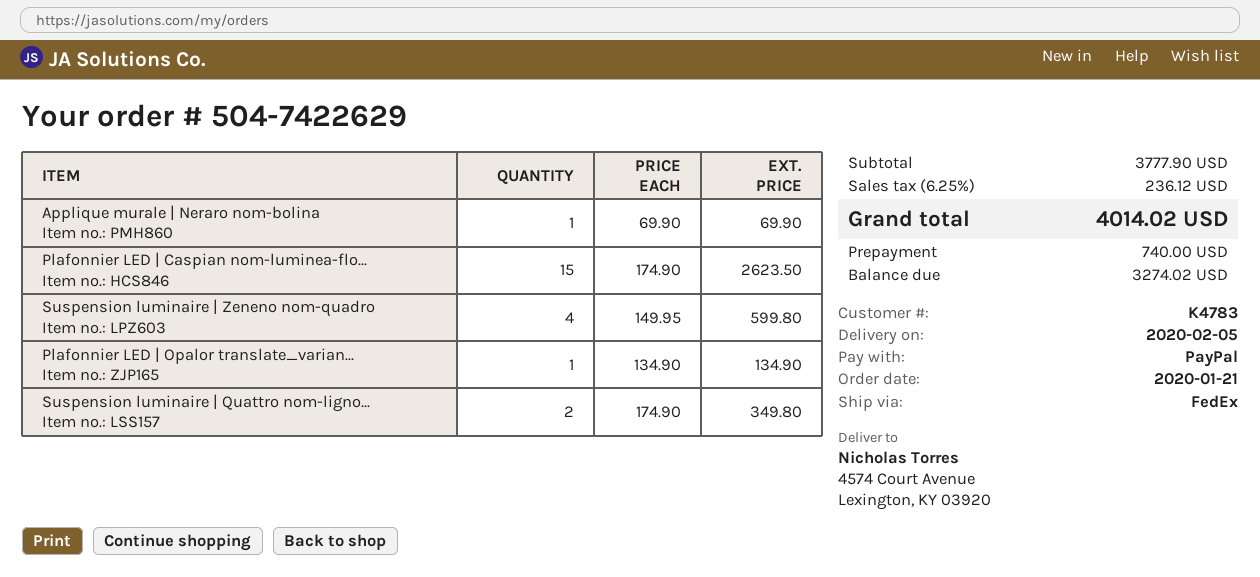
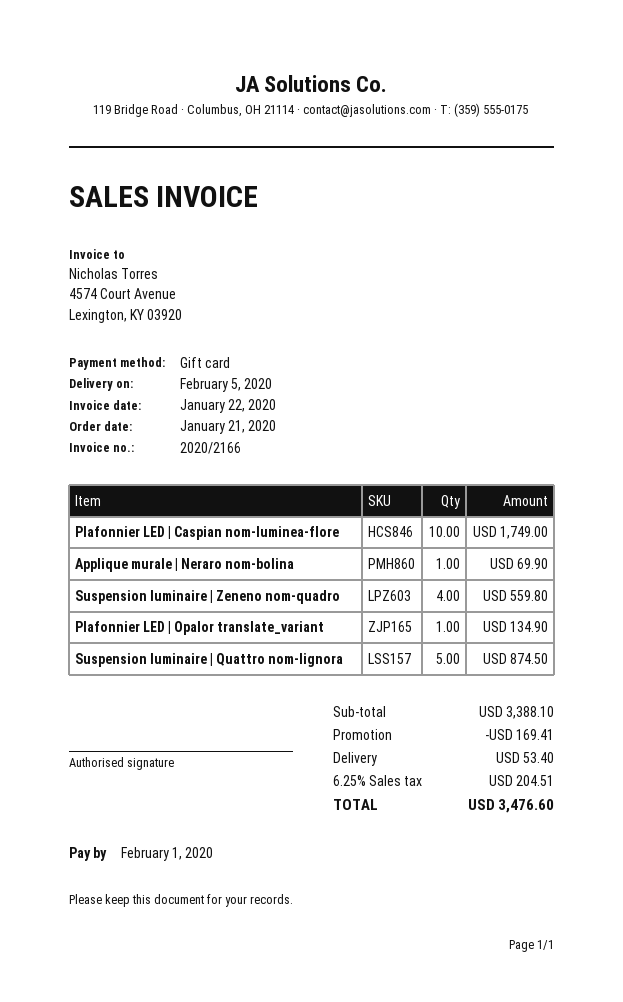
payment method: PayPal -> gift card
Plafonnier LED | Caspian nom-luminea-flo...: 15 for 2623.50 -> 10 for 1749.00
Suspension luminaire | Zeneno nom-quadro: 4 for 599.80 -> 4 for 559.80
Suspension luminaire | Quattro nom-ligno...: 2 for 349.80 -> 5 for 874.50
subtotal: 3777.90 -> 3388.10
discount: none -> 169.41
shipping: none -> 53.40
tax: 6.25% = 236.12 -> 6.25% = 204.51
total: 4014.02 -> 3476.60

